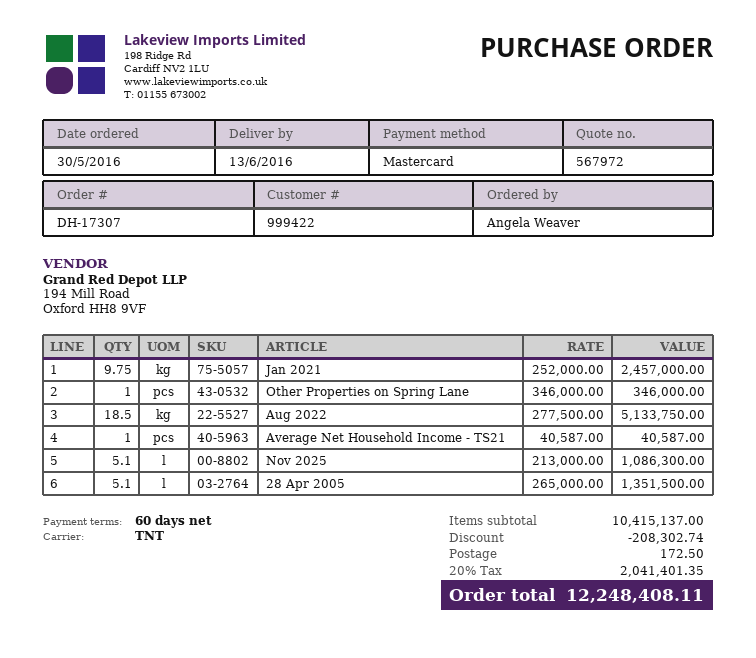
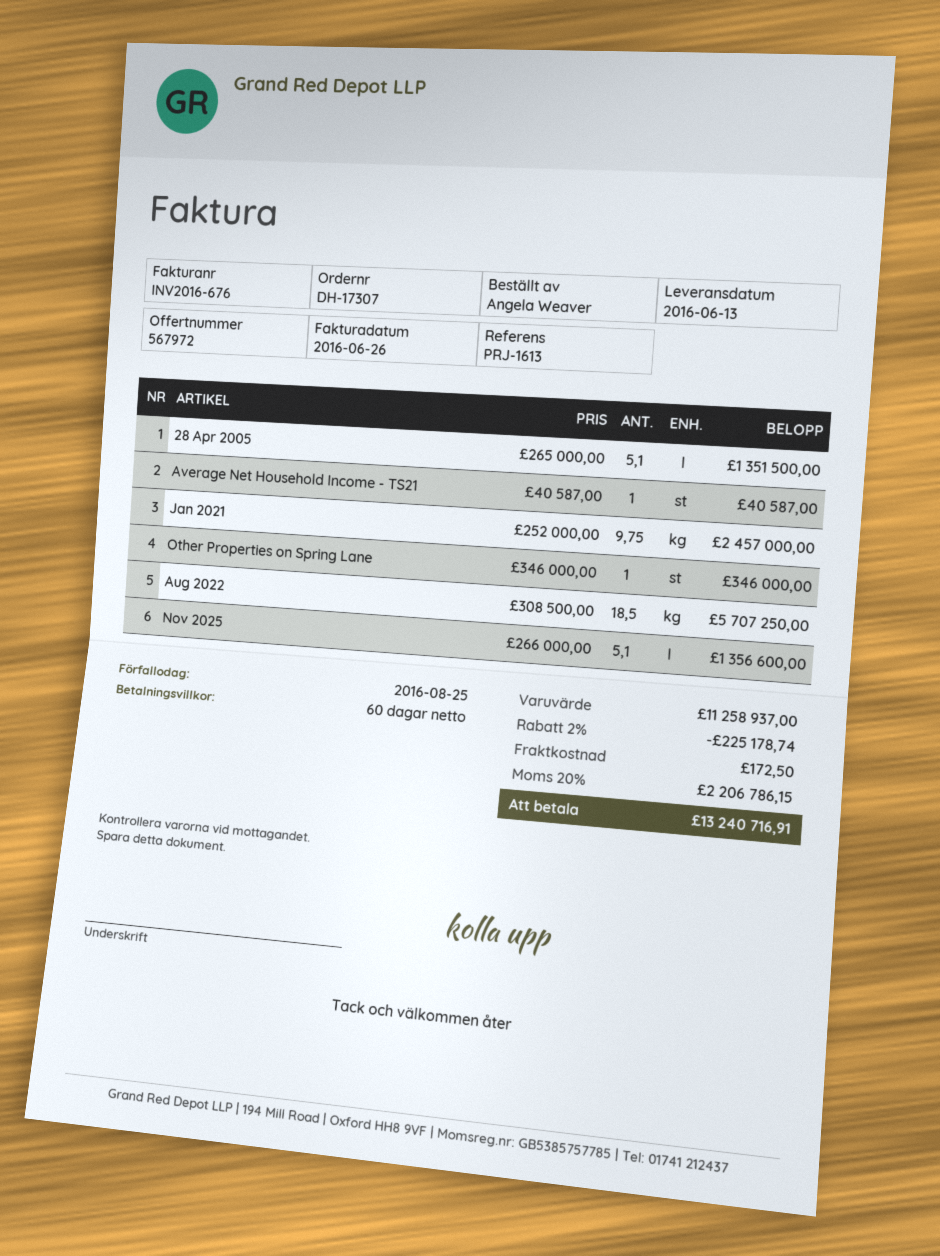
Aug 2022: 18.5 x 277500.00 = 5133750.00 -> 18.5 x 308500.00 = 5707250.00
Nov 2025: 5.1 x 213000.00 = 1086300.00 -> 5.1 x 266000.00 = 1356600.00
subtotal: 10415137.00 -> 11258937.00
discount: 208302.74 -> 225178.74
tax: 20% = 2041401.35 -> 20% = 2206786.15
total: 12248408.11 -> 13240716.91

